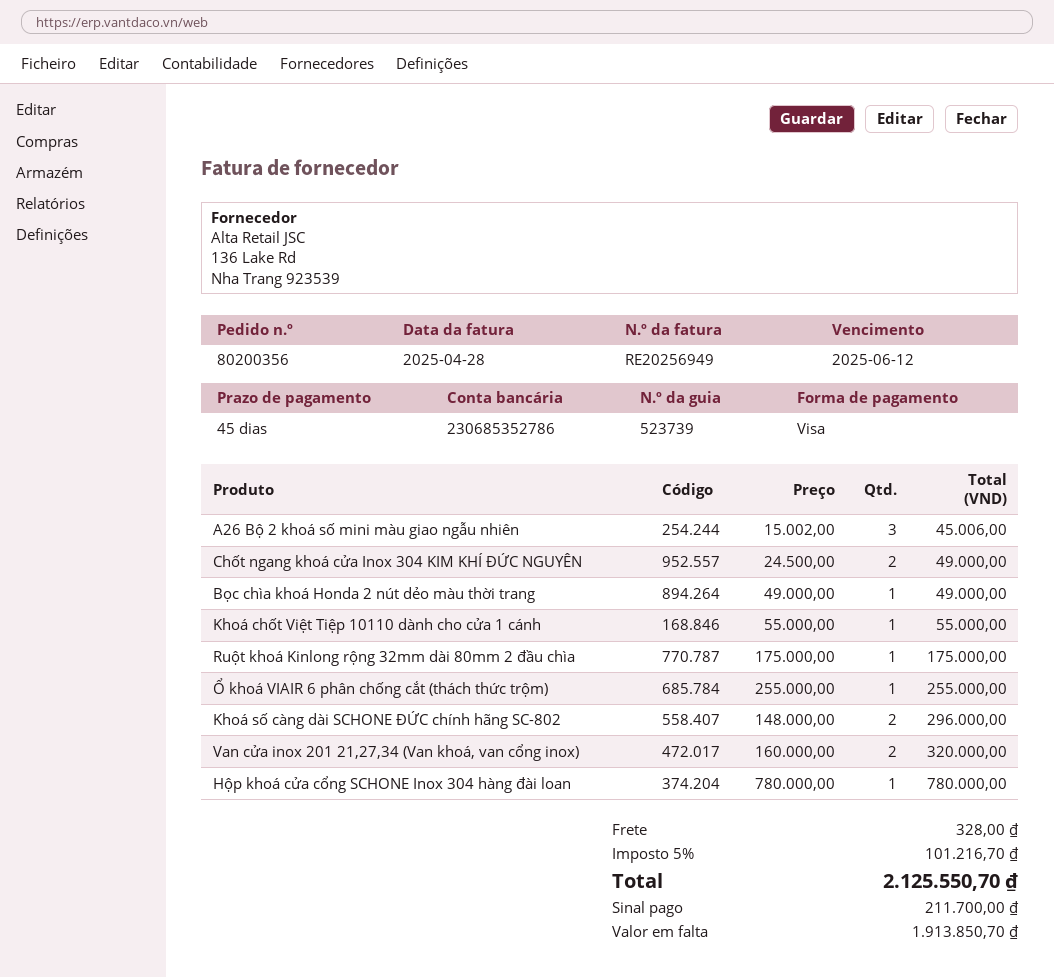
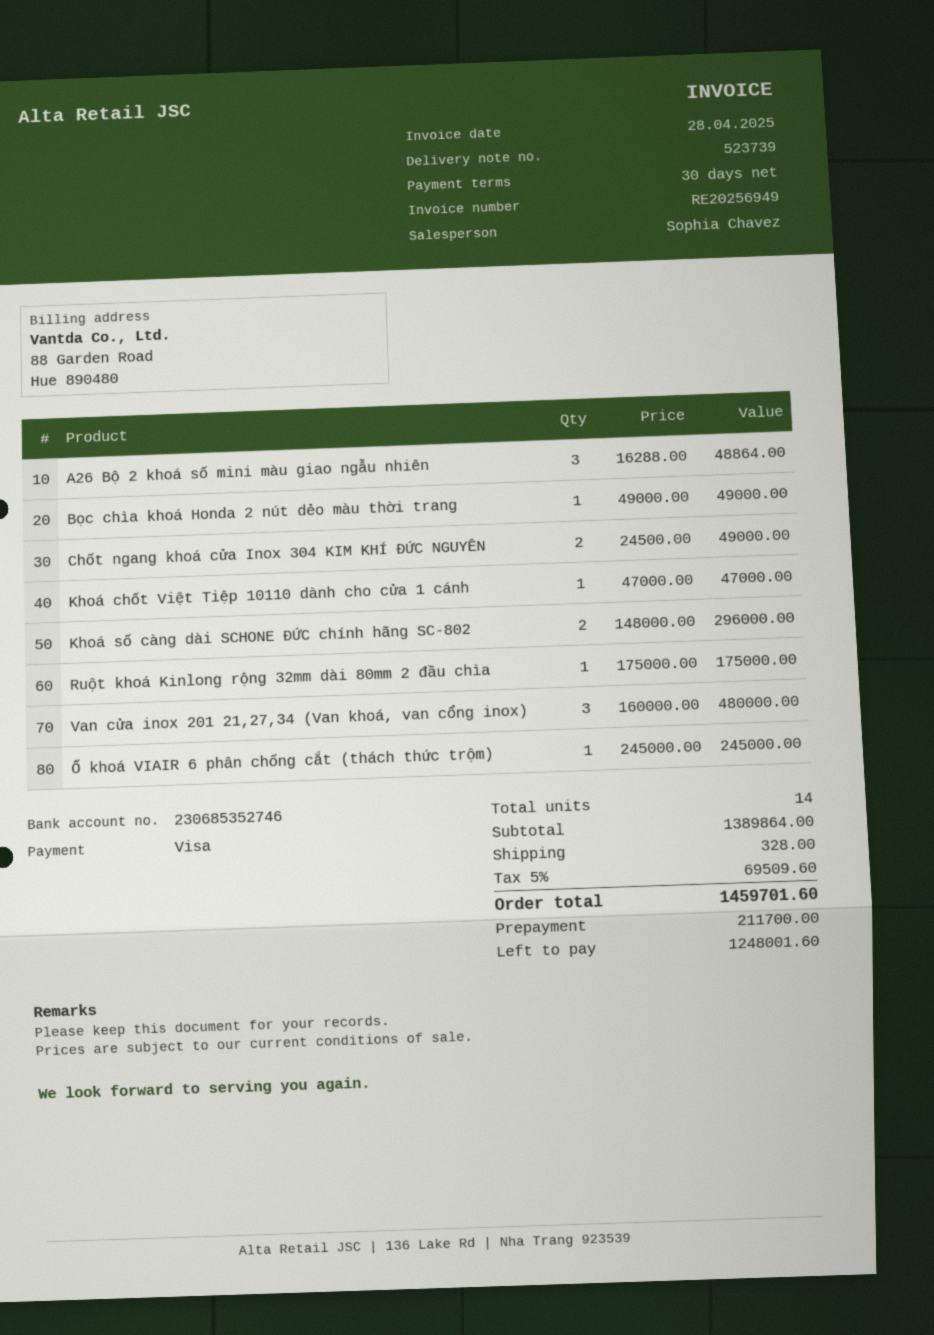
payment terms: 45 days -> 30 days
bank account: 230685352786 -> 230685352746
A26 Bộ 2 khoá số mini màu giao ngẫu nhiên: 3 x 15002.00 = 45006.00 -> 3 x 16288.00 = 48864.00
Khoá chốt Việt Tiệp 10110 dành cho cửa 1 cánh: 1 x 55000.00 = 55000.00 -> 1 x 47000.00 = 47000.00
Ổ khoá VIAIR 6 phân chống cắt (thách thức trộm): 1 x 255000.00 = 255000.00 -> 1 x 245000.00 = 245000.00
Van cửa inox 201 21,27,34 (Van khoá, van cổng inox): 2 x 160000.00 = 320000.00 -> 3 x 160000.00 = 480000.00
Hộp khoá cửa cổng SCHONE Inox 304 hàng đài loan: 1 x 780000.00 = 780000.00 -> none
tax: 5% = 101216.70 -> 5% = 69509.60
total: 2125550.70 -> 1459701.60
balance: 1913850.70 -> 1248001.60

